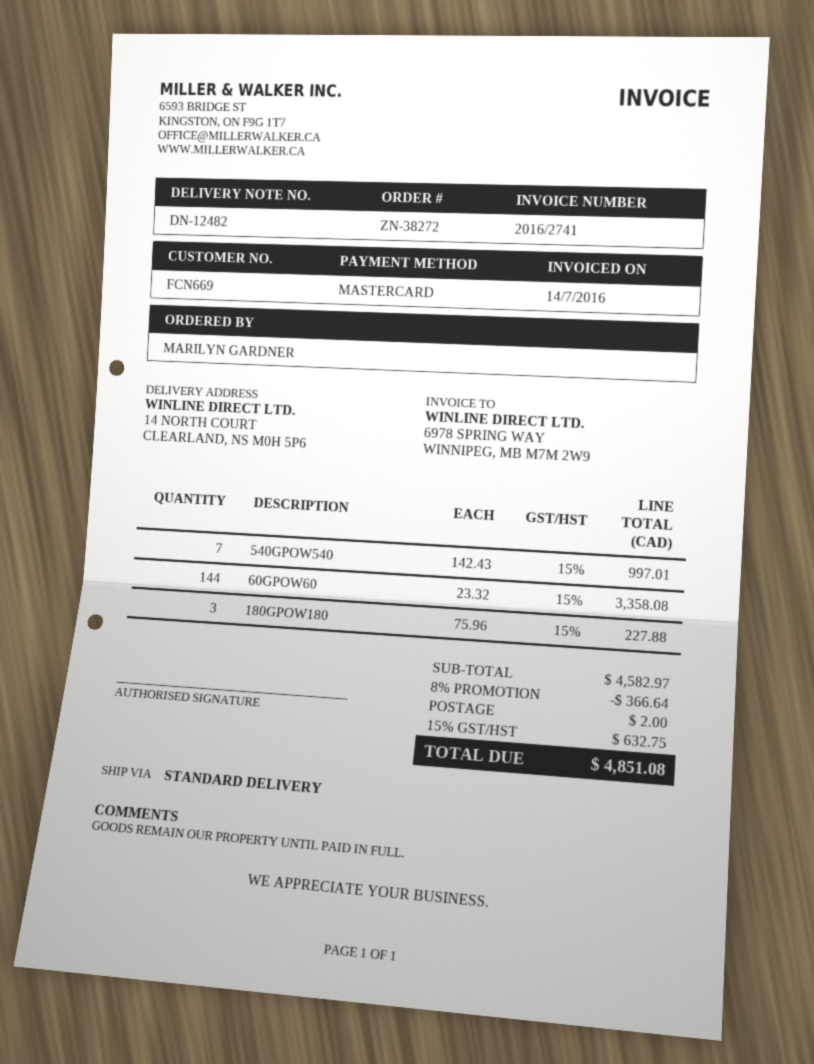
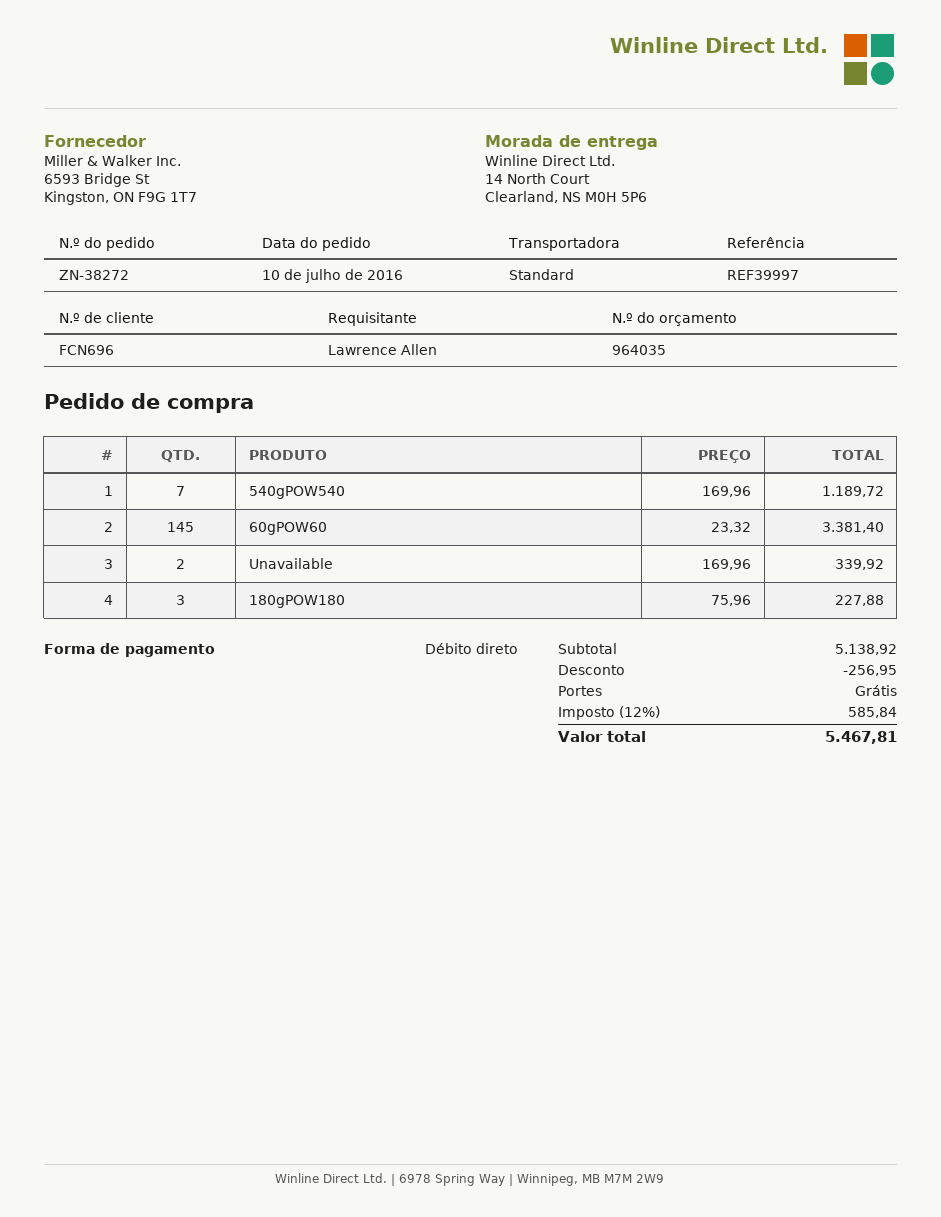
customer number: FCN669 -> FCN696
ordered by: MARILYN GARDNER -> Lawrence Allen
payment method: Mastercard -> direct debit
540GPOW540: 7 x 142.43 = 997.01 -> 7 x 169.96 = 1189.72
60GPOW60: 144 x 23.32 = 3358.08 -> 145 x 23.32 = 3381.40
Unavailable: none -> 2 x 169.96 = 339.92
subtotal: 4582.97 -> 5138.92
discount: 366.64 -> 256.95
shipping: 2.00 -> 0.00
tax: 15% = 632.75 -> 12% = 585.84
total: 4851.08 -> 5467.81

